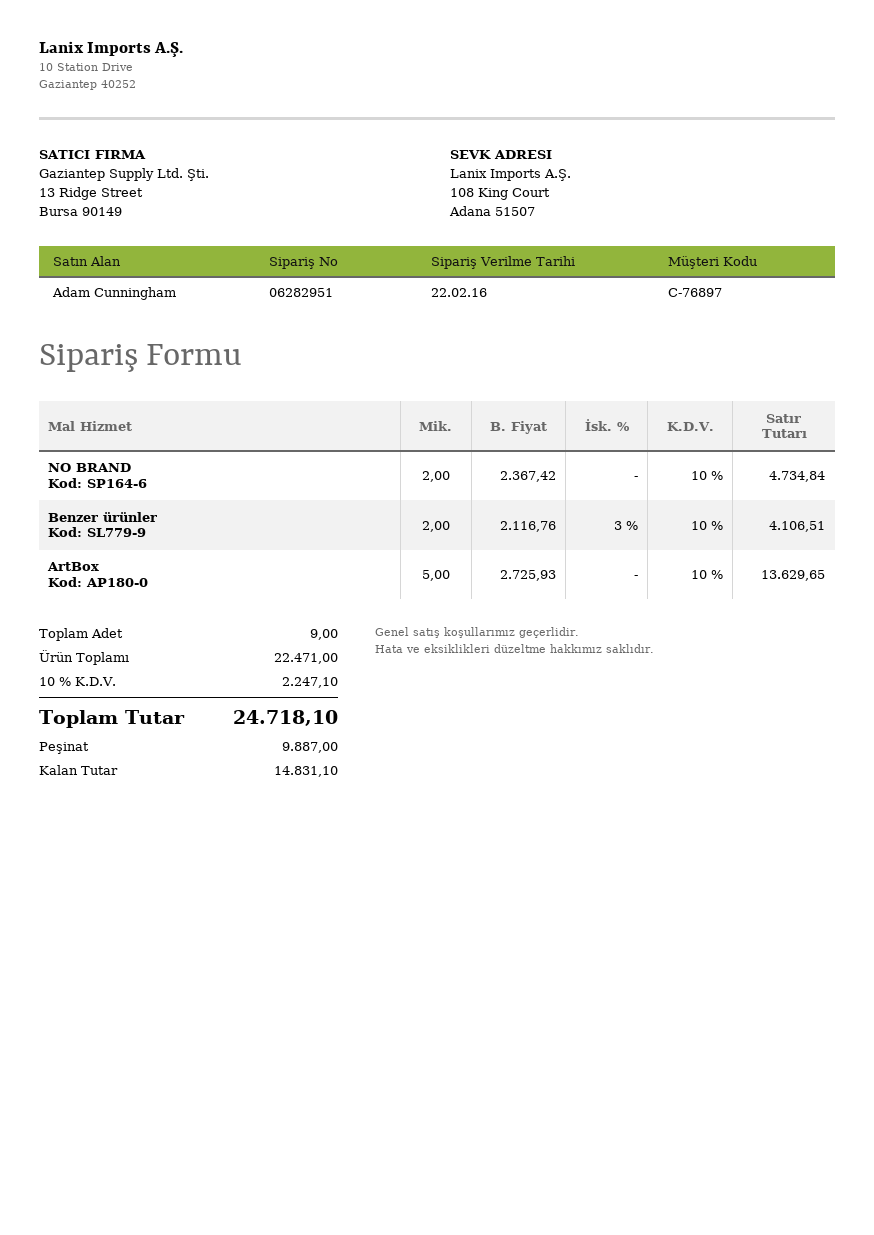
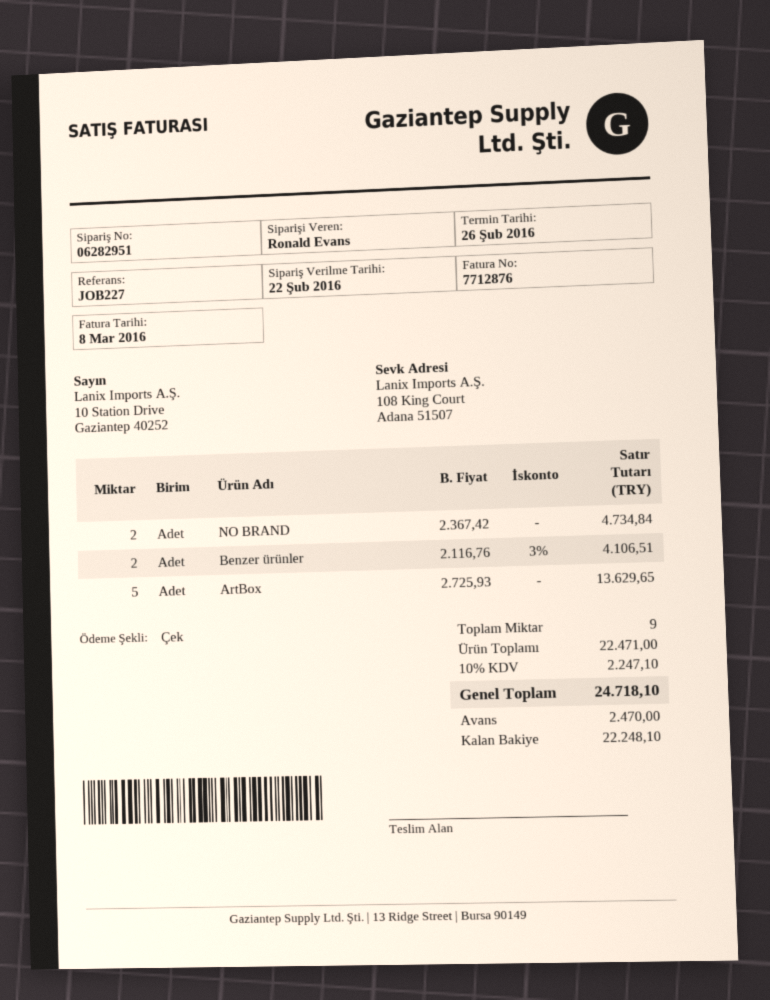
ordered by: Adam Cunningham -> Ronald Evans
deposit: 9887.00 -> 2470.00
balance: 14831.10 -> 22248.10

